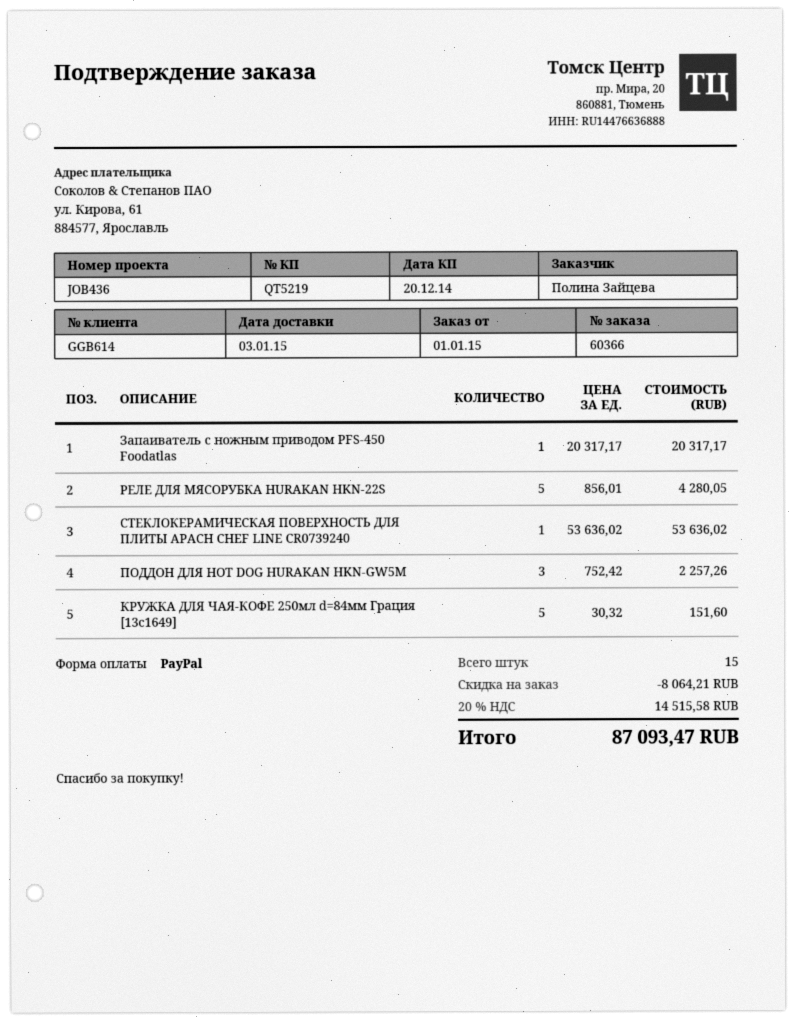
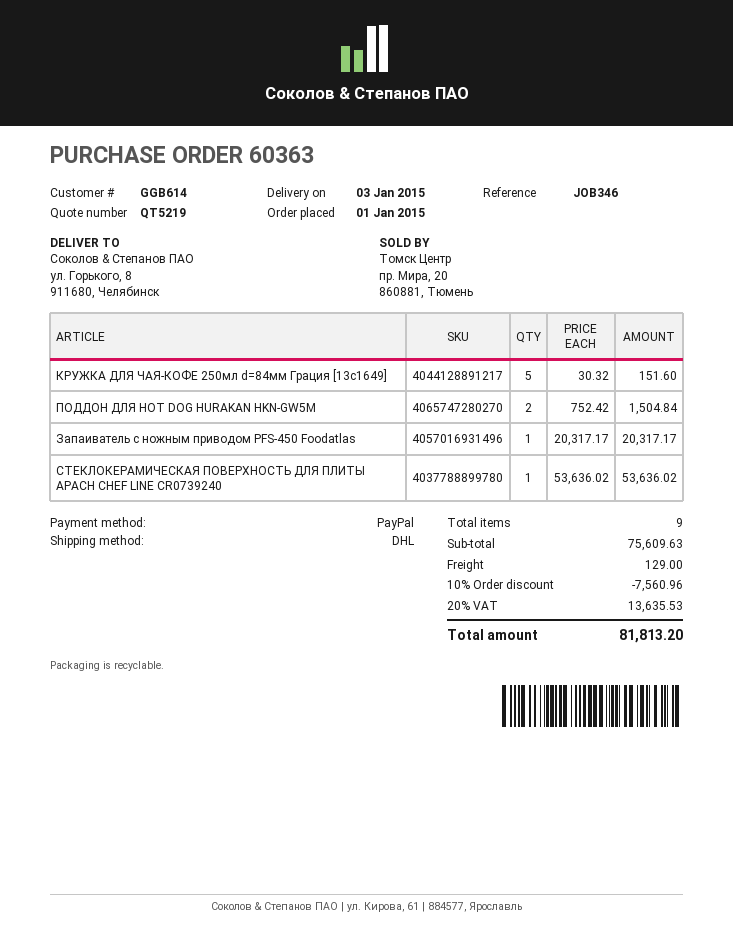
order number: 60366 -> 60363
reference: JOB436 -> JOB346
РЕЛЕ ДЛЯ МЯСОРУБКА HURAKAN HKN-22S: 5 x 856.01 = 4280.05 -> none
ПОДДОН ДЛЯ HOT DOG HURAKAN HKN-GW5M: 3 x 752.42 = 2257.26 -> 2 x 752.42 = 1504.84
total quantity: 15 -> 9
discount: 8064.21 -> 7560.96
shipping: none -> 129.00
tax: 20% = 14515.58 -> 20% = 13635.53
total: 87093.47 -> 81813.20

